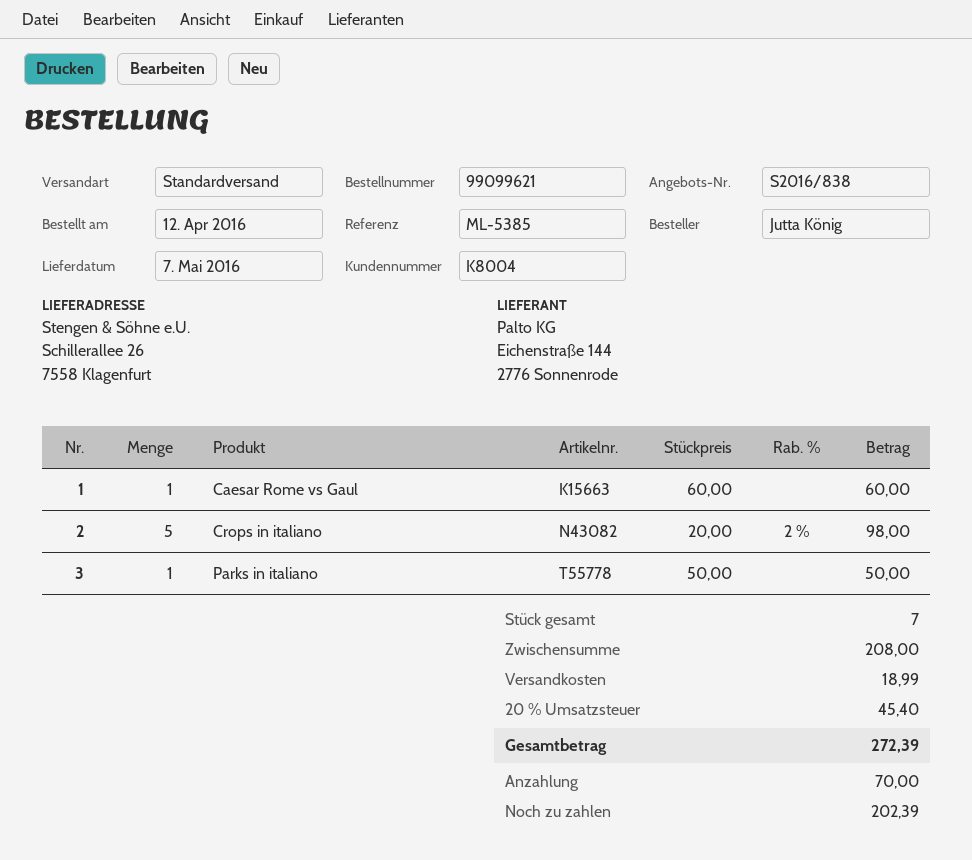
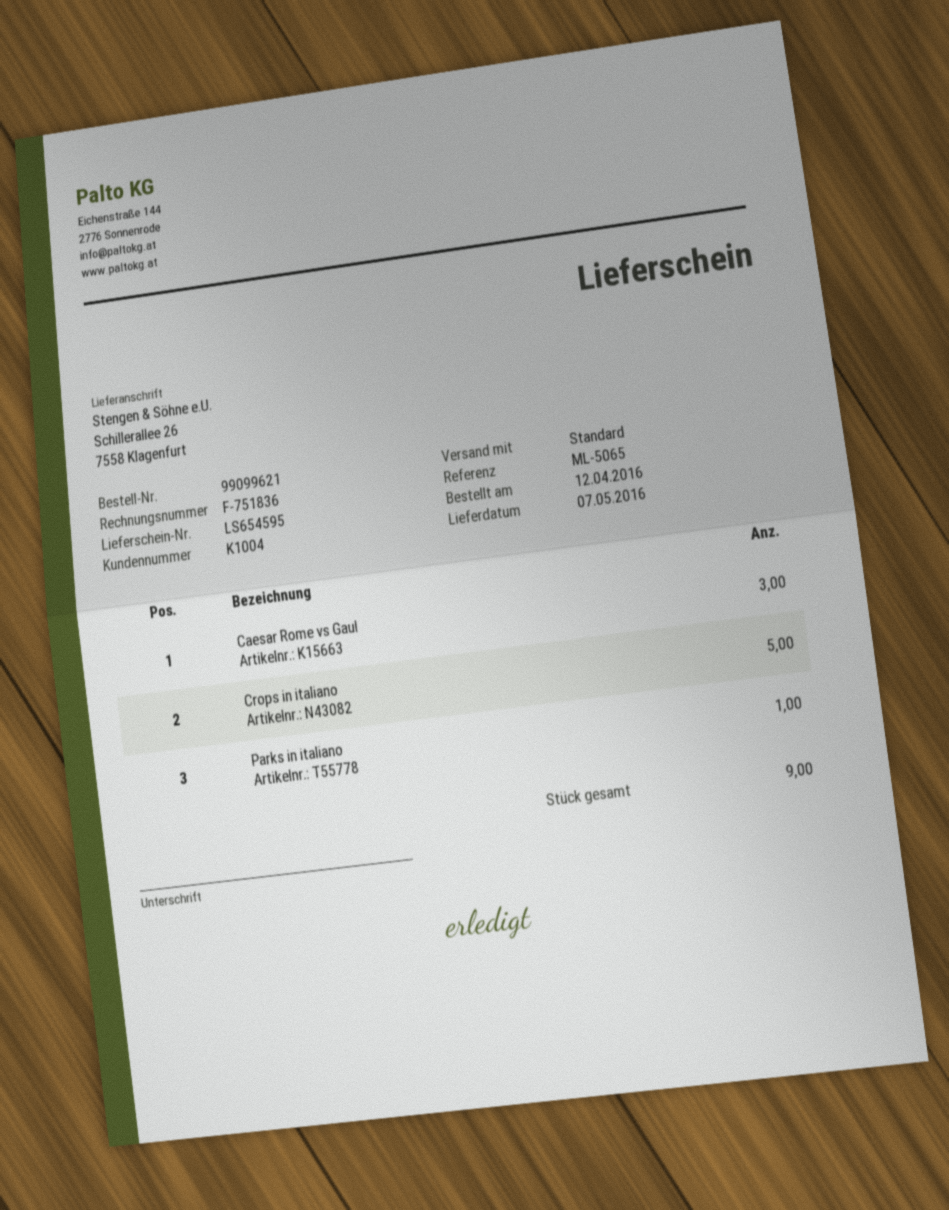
customer number: K8004 -> K1004
reference: ML-5385 -> ML-5065
Caesar Rome vs Gaul: 1 -> 3
total quantity: 7 -> 9

